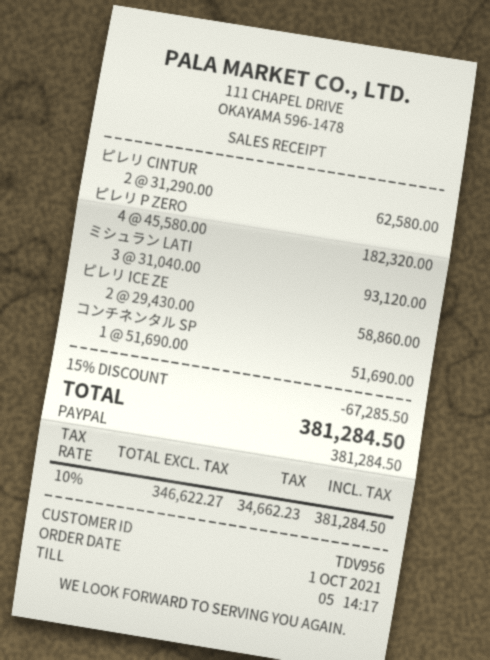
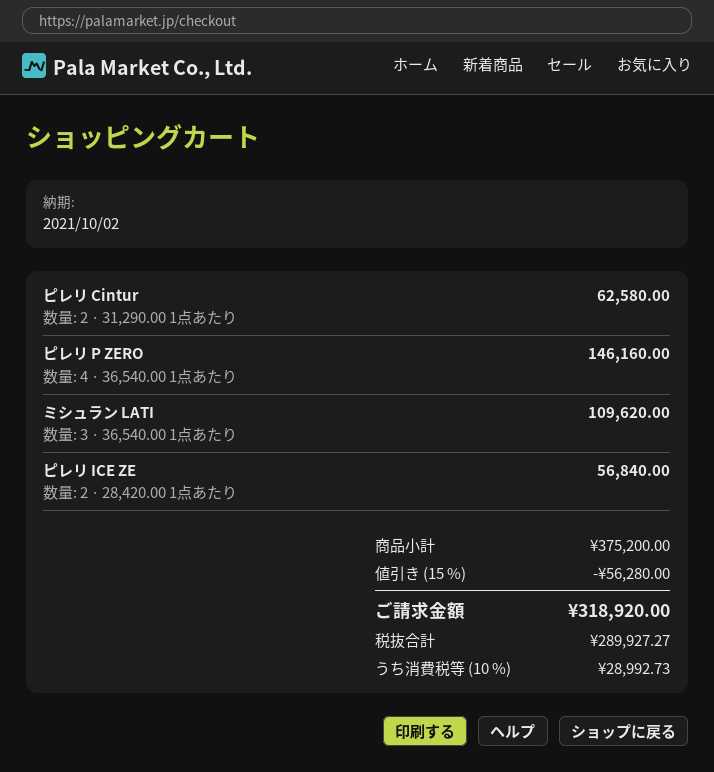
ピレリ P ZERO: 4 x 45580.00 = 182320.00 -> 4 x 36540.00 = 146160.00
ミシュラン LATI: 3 x 31040.00 = 93120.00 -> 3 x 36540.00 = 109620.00
ピレリ ICE ZE: 2 x 29430.00 = 58860.00 -> 2 x 28420.00 = 56840.00
コンチネンタル SP: 1 x 51690.00 = 51690.00 -> none
discount: 15% = 67285.50 -> 15% = 56280.00
net: 346622.27 -> 289927.27
tax: 10% = 34662.23 -> 10% = 28992.73
total: 381284.50 -> 318920.00

